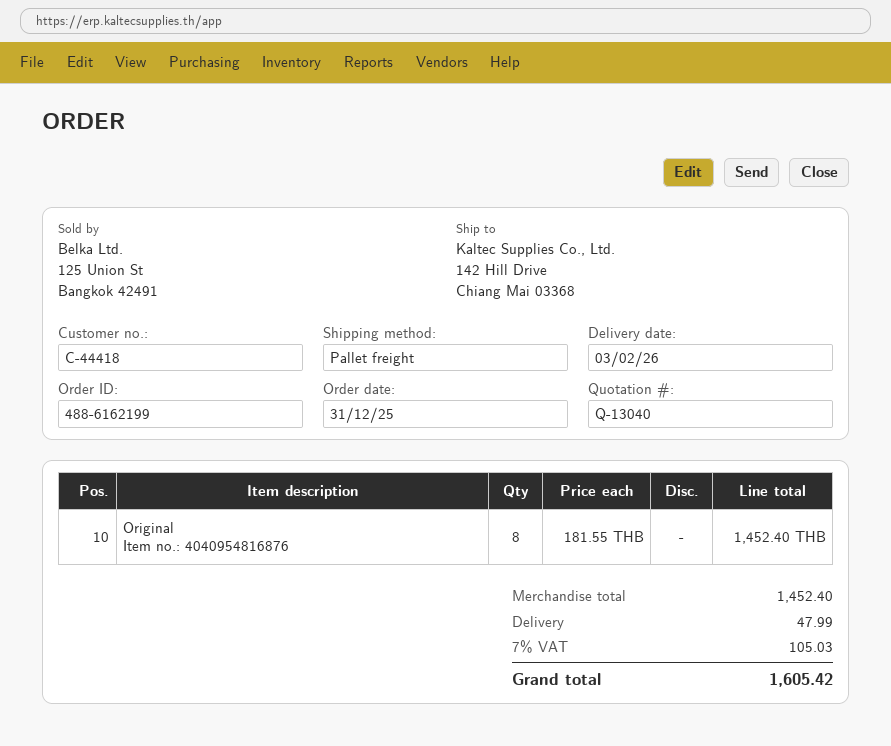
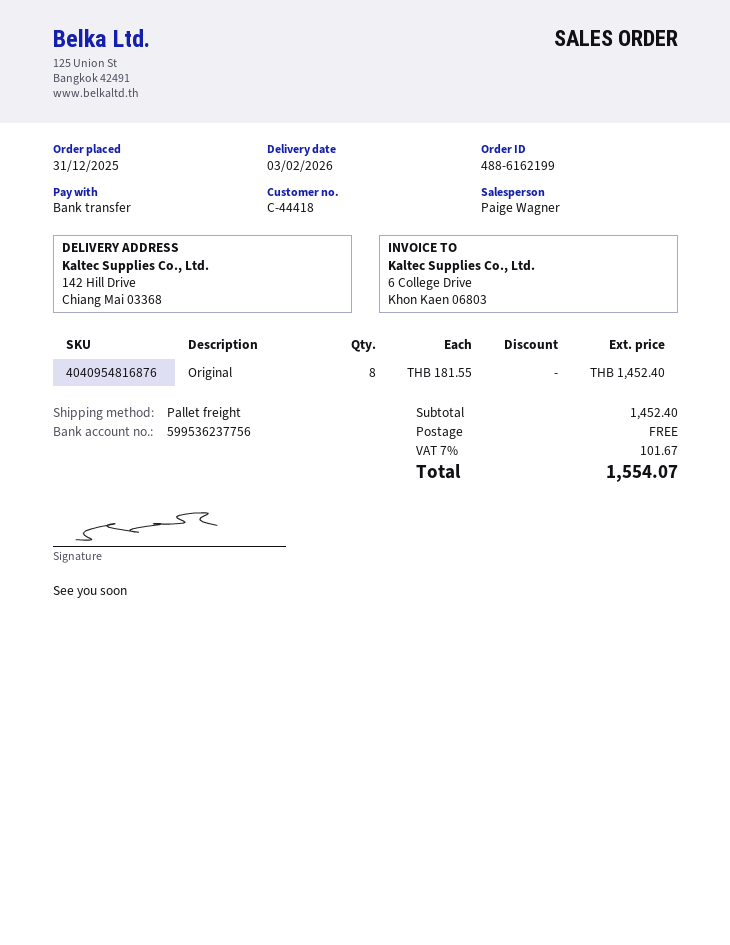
shipping: 47.99 -> 0.00
tax: 7% = 105.03 -> 7% = 101.67
total: 1605.42 -> 1554.07

